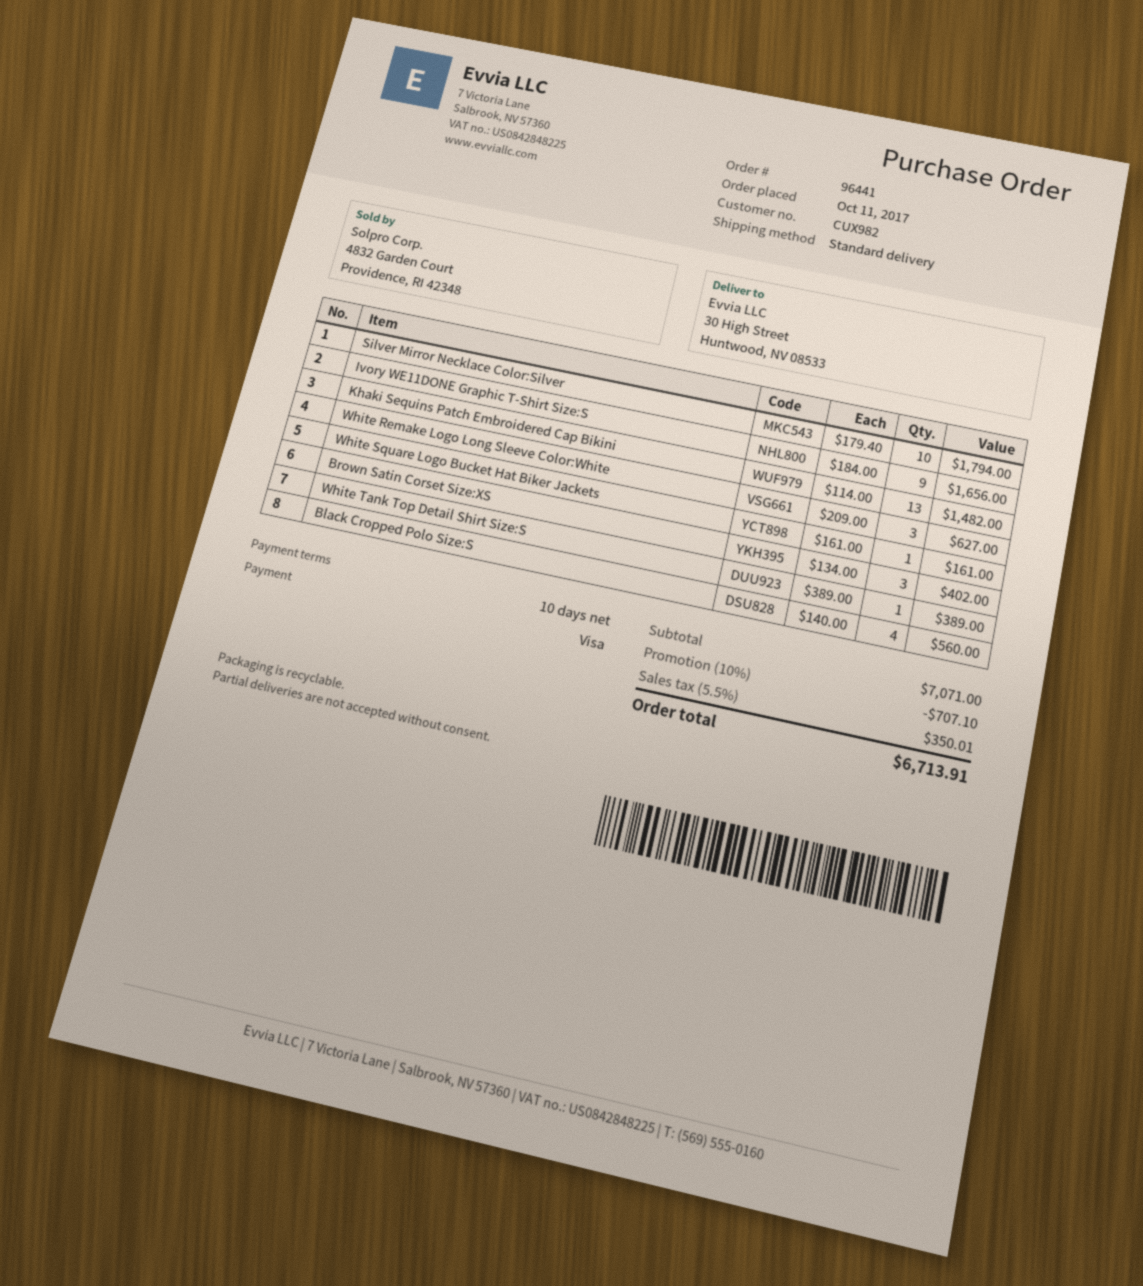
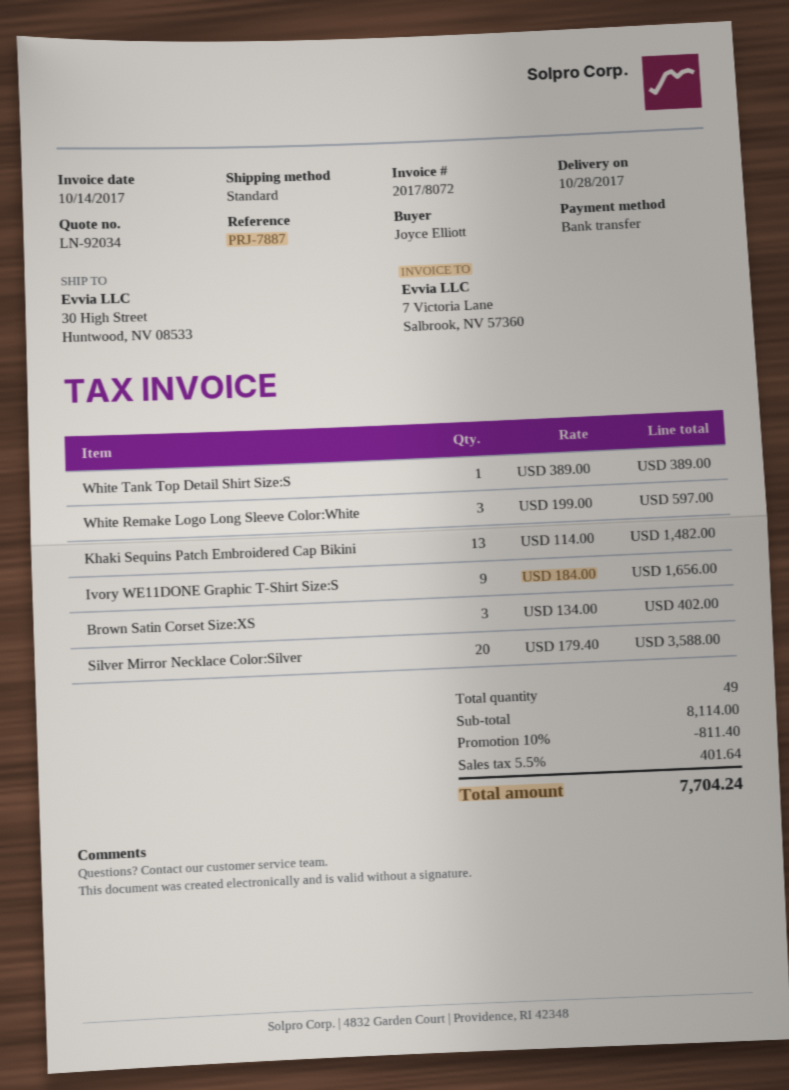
payment method: Visa -> bank transfer
Silver Mirror Necklace Color:Silver: 10 x 179.40 = 1794.00 -> 20 x 179.40 = 3588.00
White Remake Logo Long Sleeve Color:White: 3 x 209.00 = 627.00 -> 3 x 199.00 = 597.00
White Square Logo Bucket Hat Biker Jackets: 1 x 161.00 = 161.00 -> none
Black Cropped Polo Size:S: 4 x 140.00 = 560.00 -> none
subtotal: 7071.00 -> 8114.00
discount: 10% = 707.10 -> 10% = 811.40
tax: 5.5% = 350.01 -> 5.5% = 401.64
total: 6713.91 -> 7704.24

